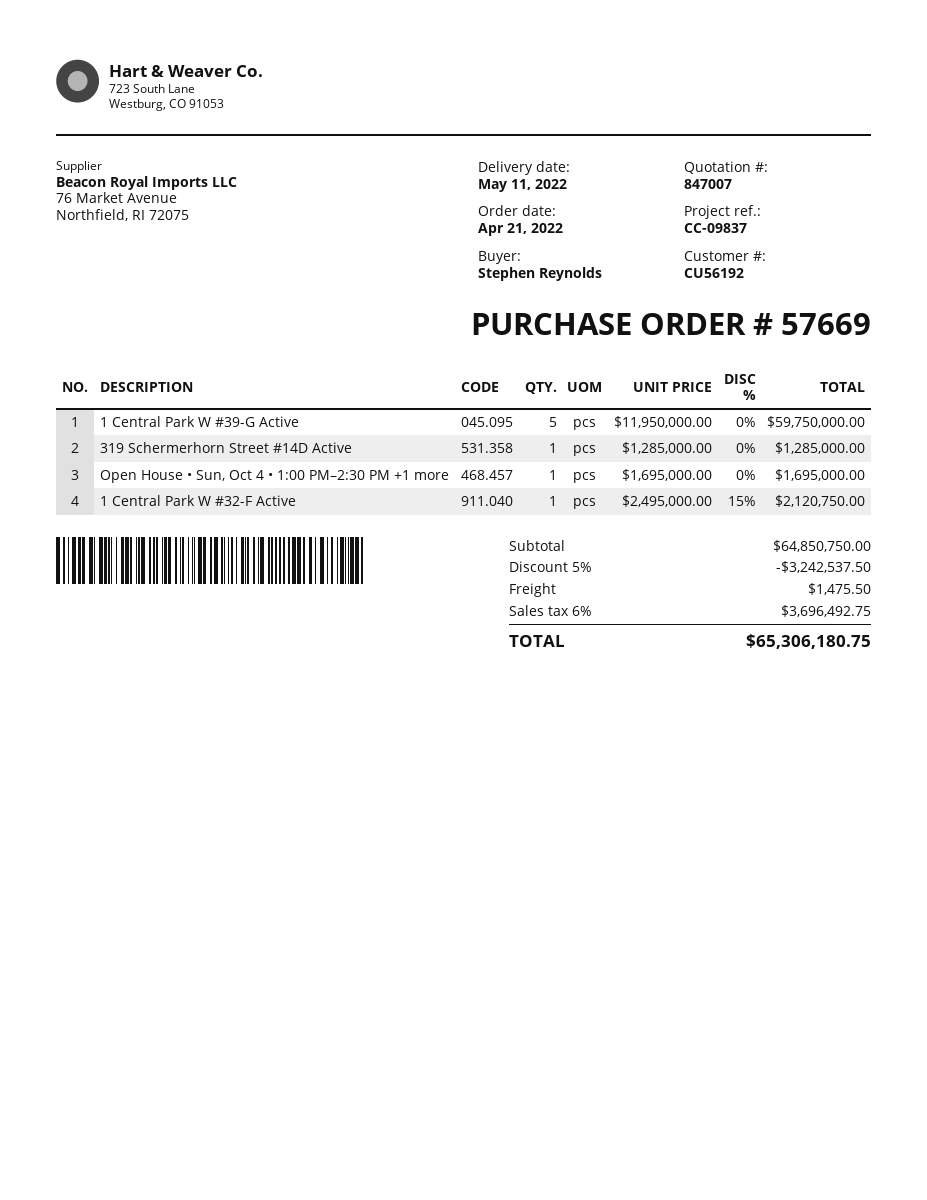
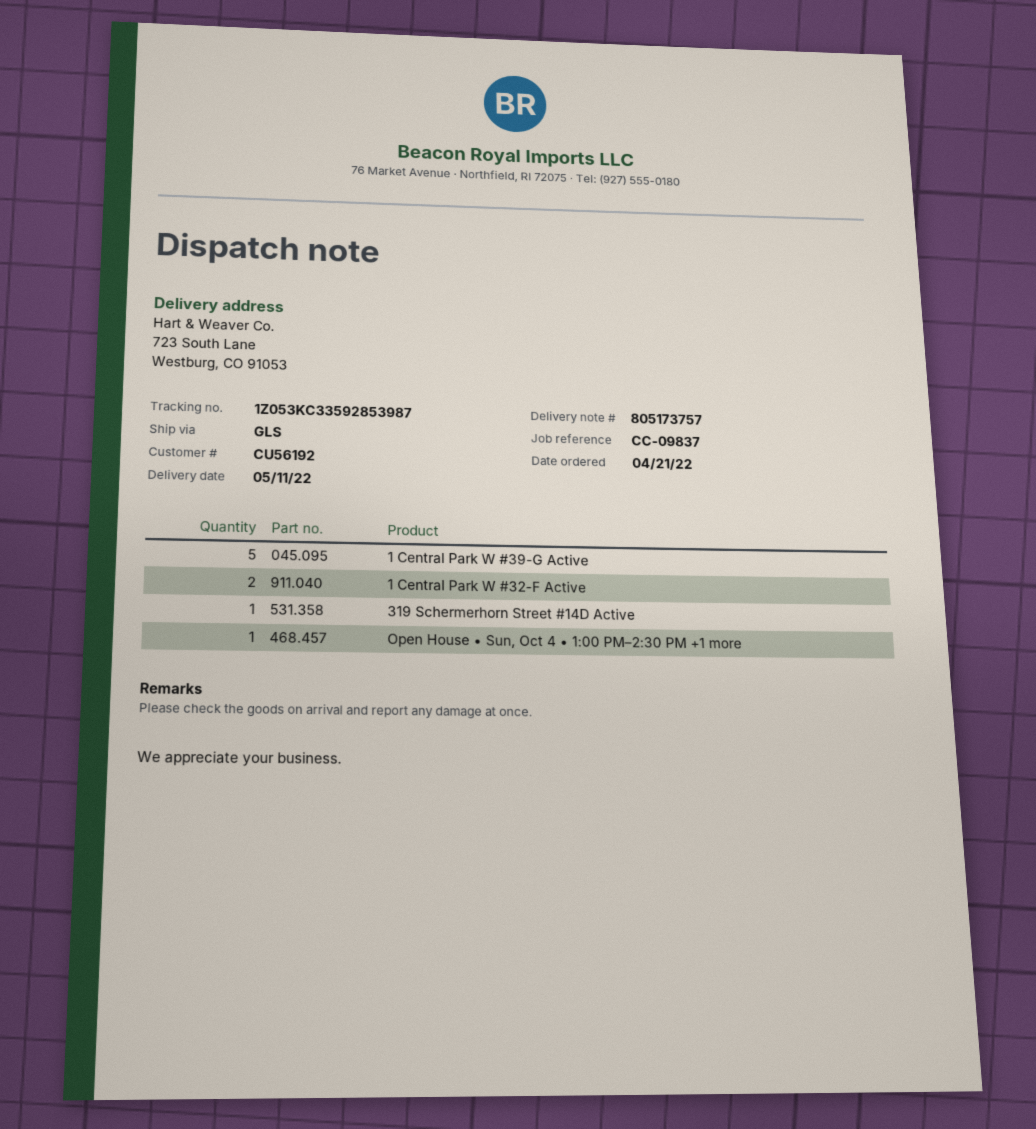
1 Central Park W #32-F Active: 1 -> 2

